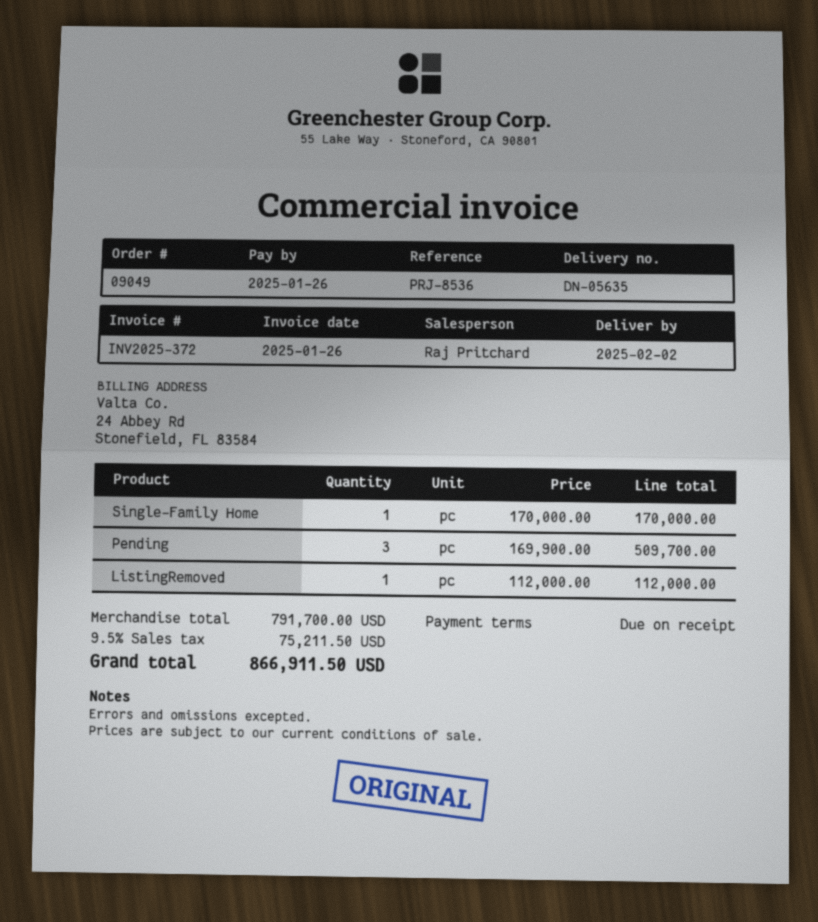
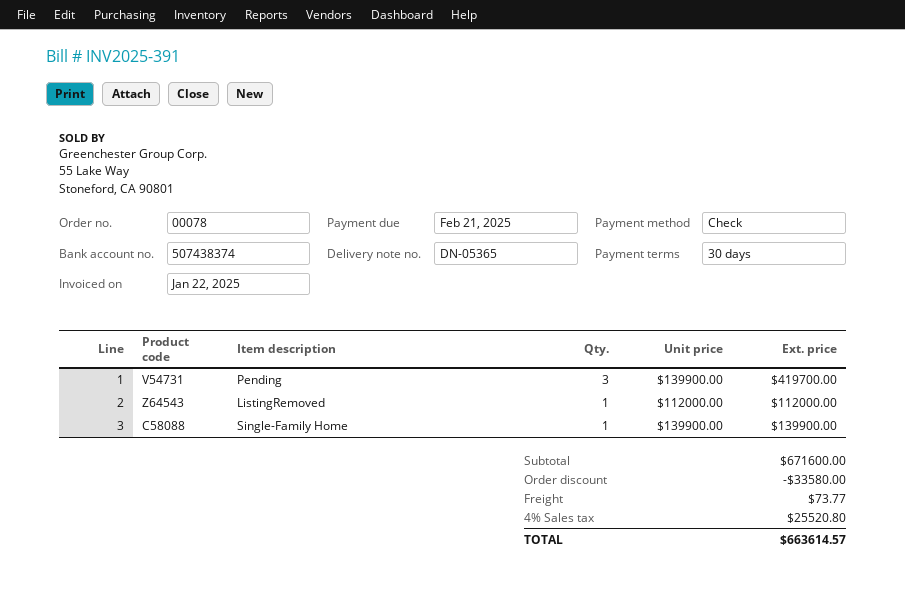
order number: 09049 -> 00078
delivery note number: DN-05635 -> DN-05365
invoice number: INV2025-372 -> INV2025-391
invoice date: 2025-01-26 -> 2025-01-22
payment terms: on receipt -> 30 days
due date: 2025-01-26 -> 2025-02-21
Single-Family Home: 1 x 170000.00 = 170000.00 -> 1 x 139900.00 = 139900.00
Pending: 3 x 169900.00 = 509700.00 -> 3 x 139900.00 = 419700.00
subtotal: 791700.00 -> 671600.00
discount: none -> 33580.00
shipping: none -> 73.77
tax: 9.5% = 75211.50 -> 4% = 25520.80
total: 866911.50 -> 663614.57

